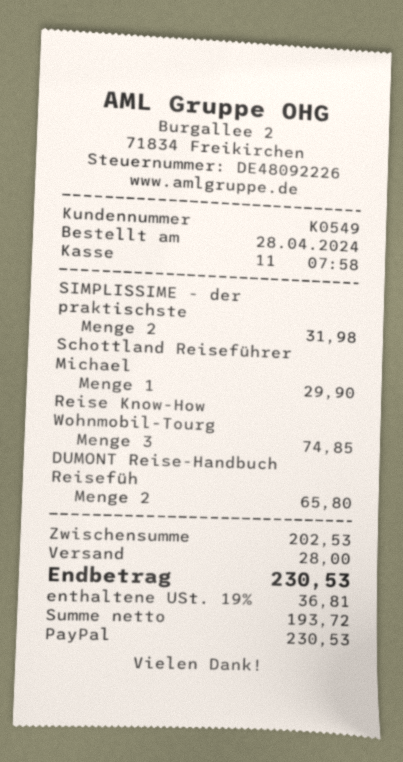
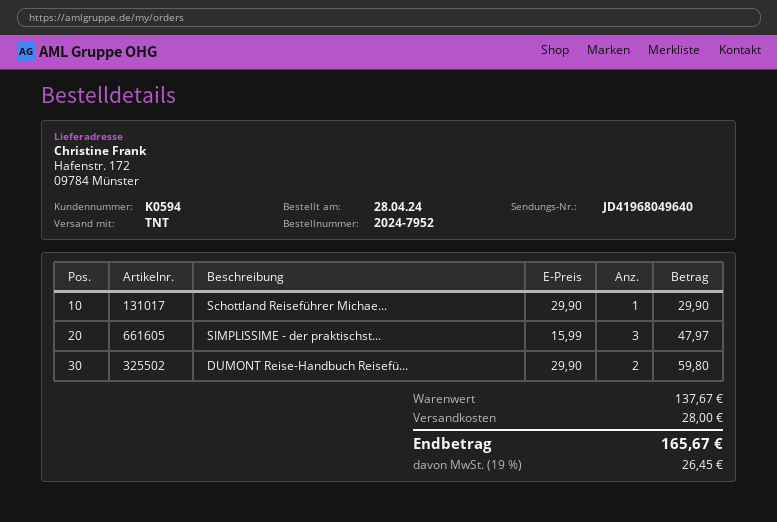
customer number: K0549 -> K0594
SIMPLISSIME - der praktischste: 2 for 31.98 -> 3 for 47.97
Reise Know-How Wohnmobil-Tourg: 3 for 74.85 -> none
DUMONT Reise-Handbuch Reisefüh: 2 for 65.80 -> 2 for 59.80
subtotal: 202.53 -> 137.67
tax: 19% = 36.81 -> 19% = 26.45
total: 230.53 -> 165.67

